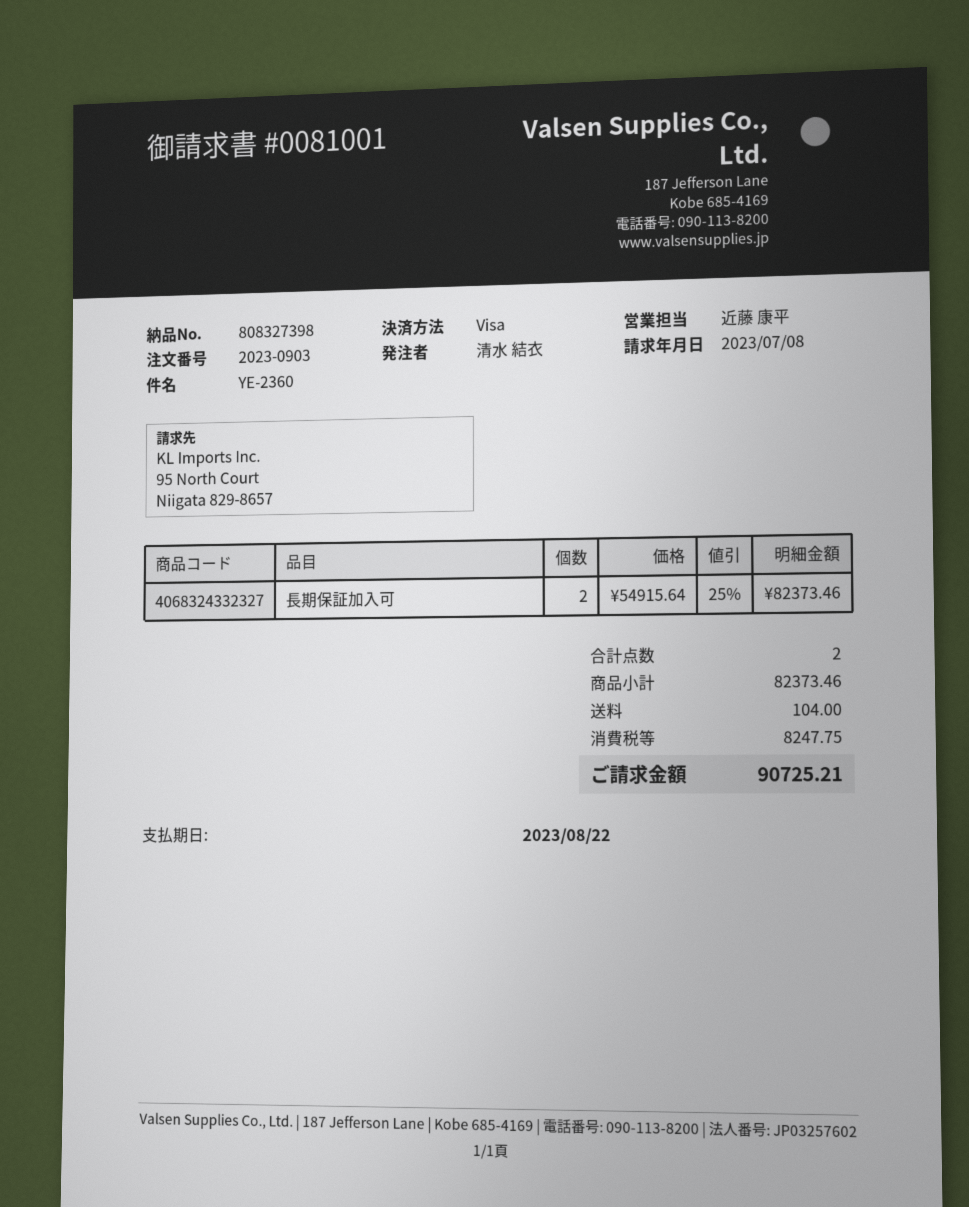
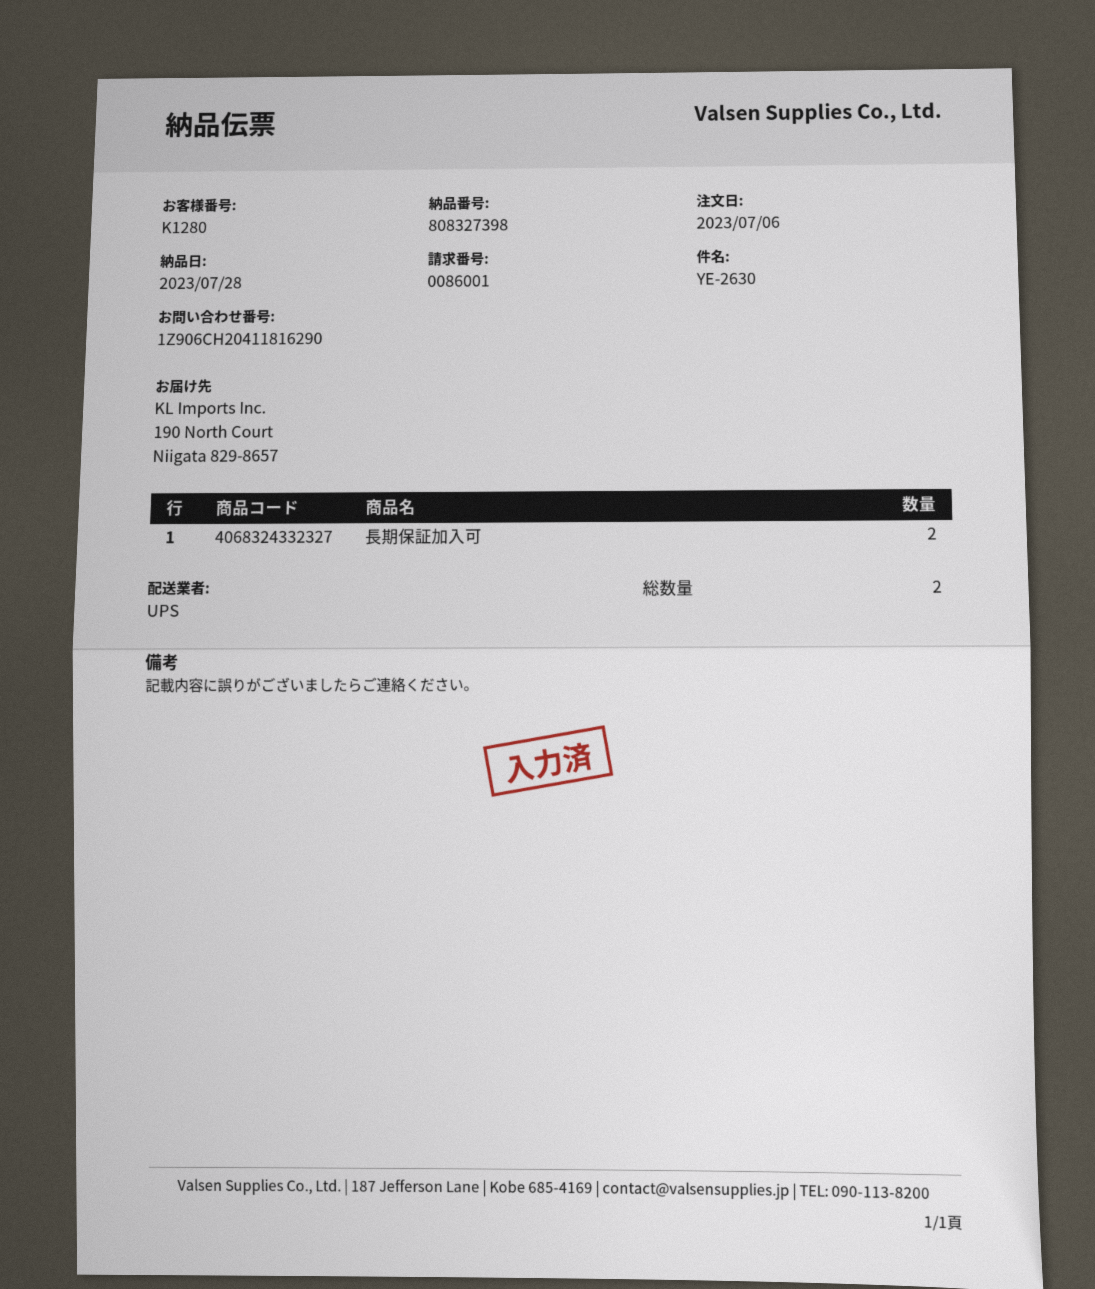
invoice number: 0081001 -> 0086001
reference: YE-2360 -> YE-2630

